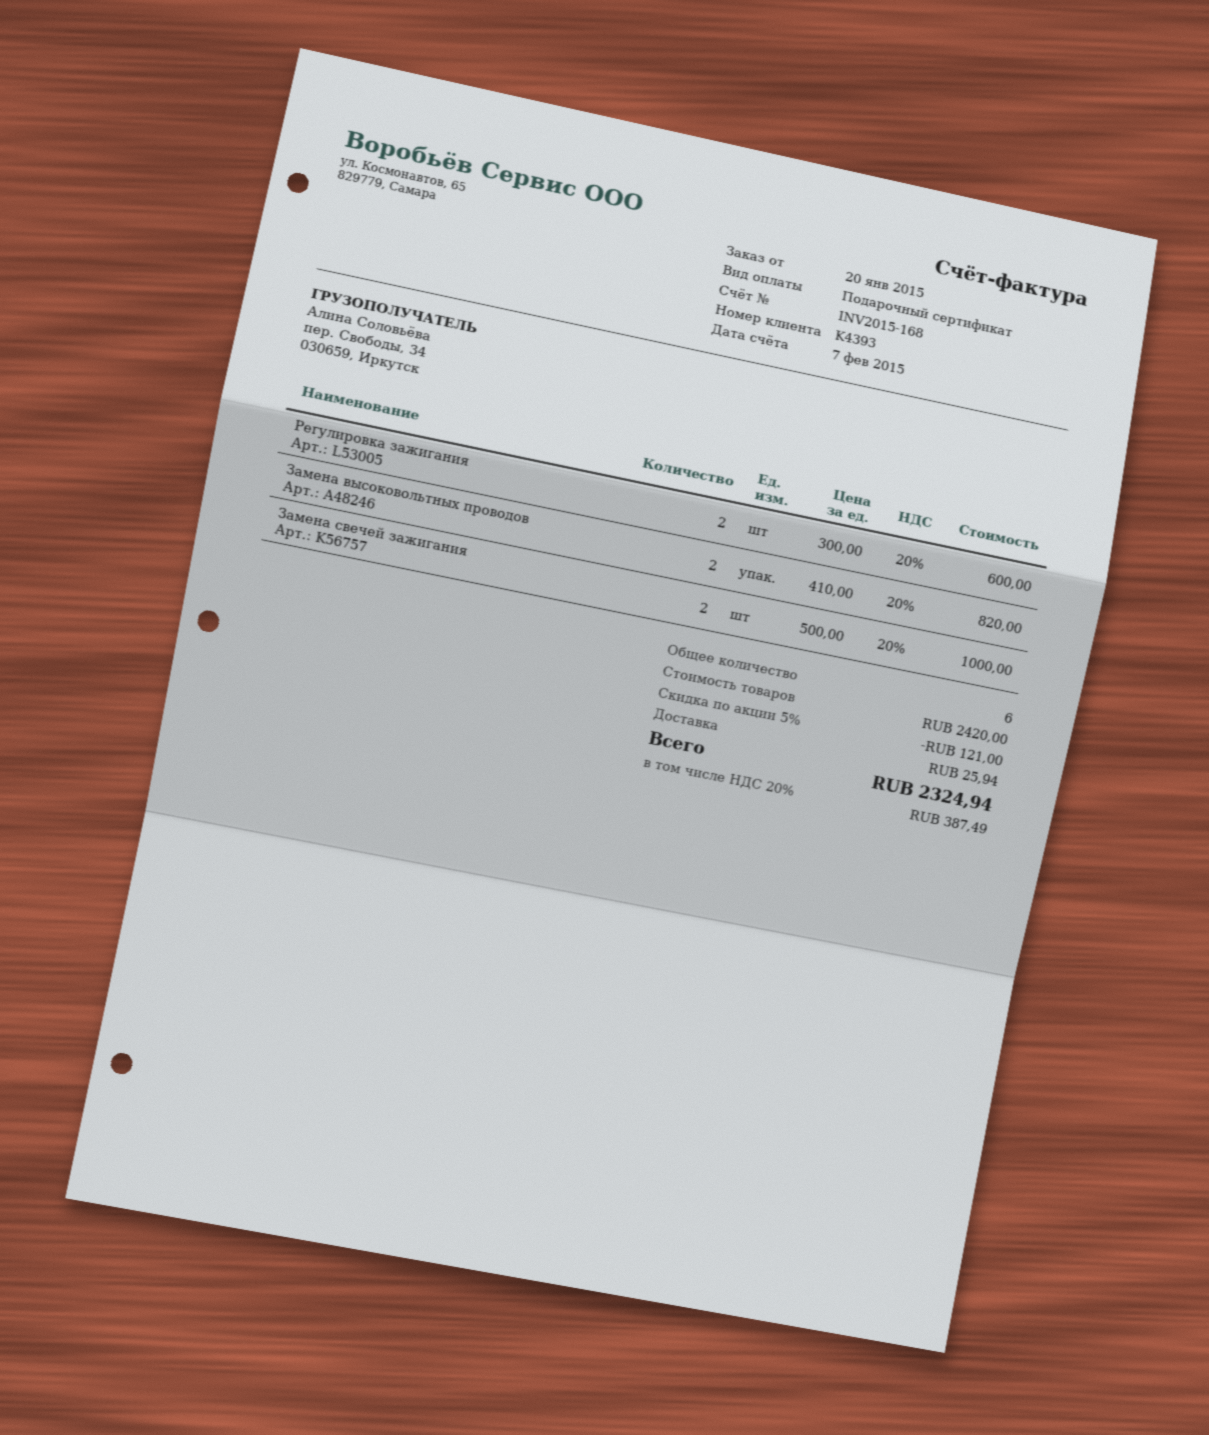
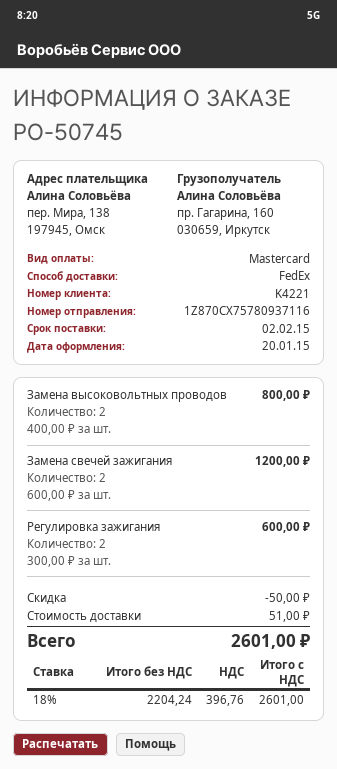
customer number: K4393 -> K4221
payment method: gift card -> Mastercard
ship to: пер. Свободы, 34, 030659, Иркутск -> пр. Гагарина, 160, 030659, Иркутск
Замена высоковольтных проводов: 2 x 410.00 = 820.00 -> 2 x 400.00 = 800.00
Замена свечей зажигания: 2 x 500.00 = 1000.00 -> 2 x 600.00 = 1200.00
discount: 121.00 -> 50.00
shipping: 25.94 -> 51.00
tax: 20% = 387.49 -> 18% = 396.76
total: 2324.94 -> 2601.00

